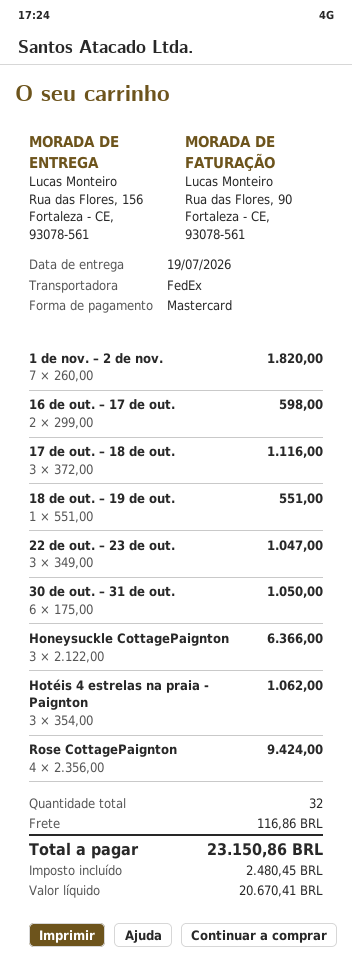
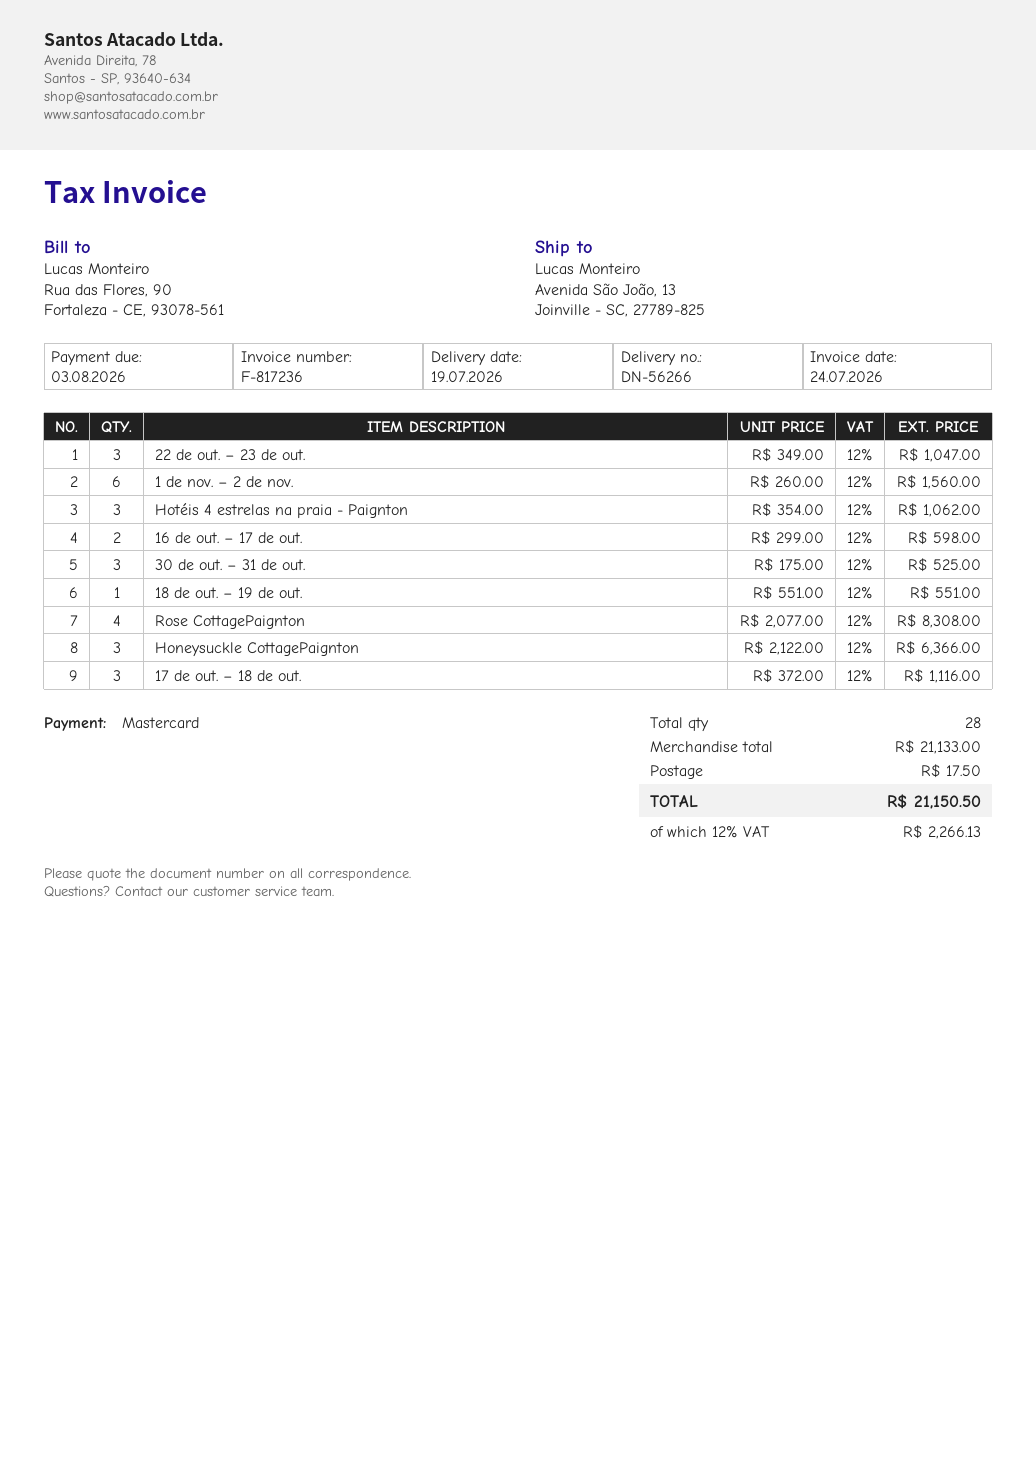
ship to: Rua das Flores, 156, Fortaleza - CE, 93078-561 -> Avenida São João, 13, Joinville - SC, 27789-825
1 de nov. – 2 de nov.: 7 x 260.00 = 1820.00 -> 6 x 260.00 = 1560.00
30 de out. – 31 de out.: 6 x 175.00 = 1050.00 -> 3 x 175.00 = 525.00
Rose CottagePaignton: 4 x 2356.00 = 9424.00 -> 4 x 2077.00 = 8308.00
total quantity: 32 -> 28
shipping: 116.86 -> 17.50
tax: 2480.45 -> 2266.13
total: 23150.86 -> 21150.50

